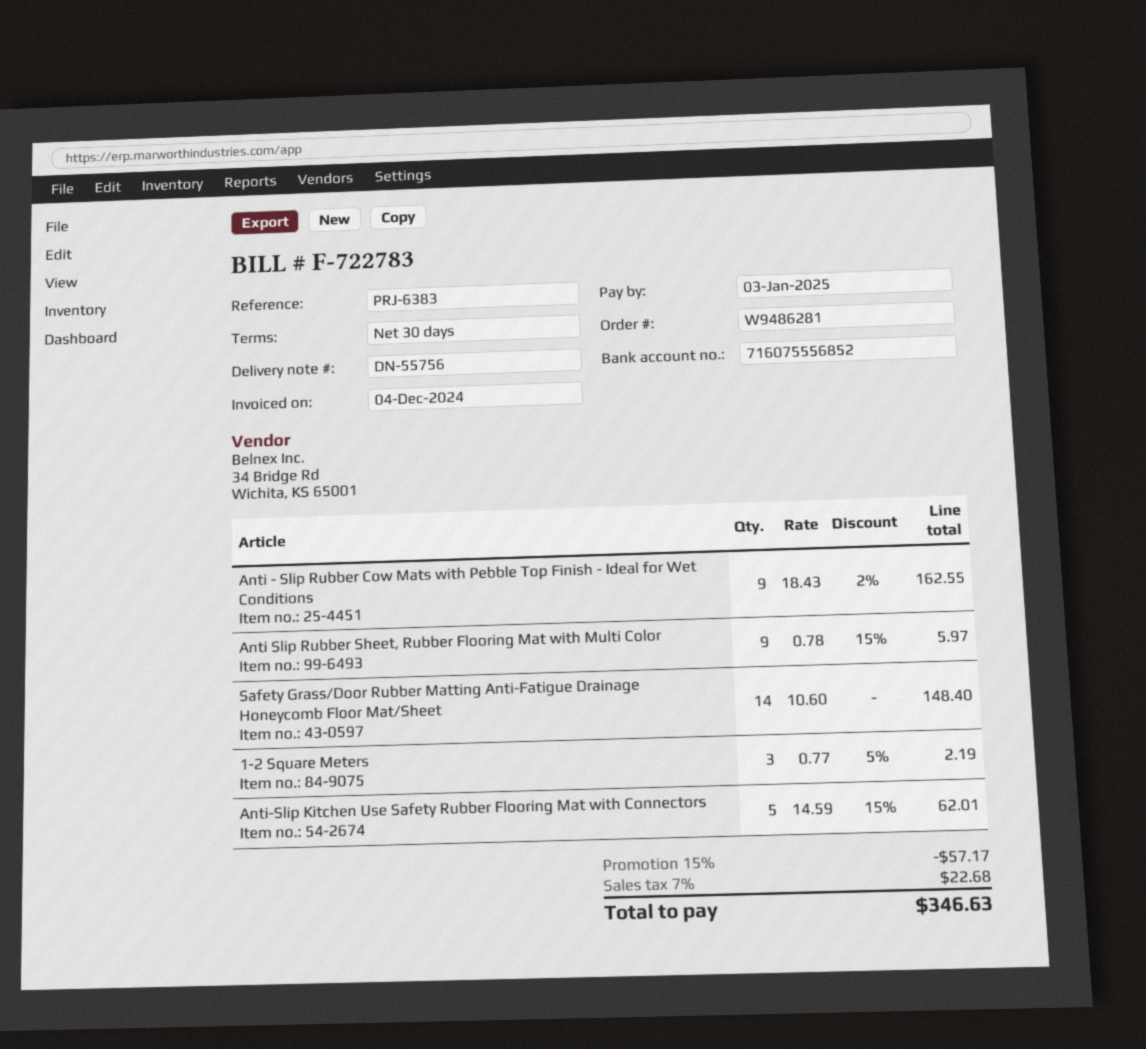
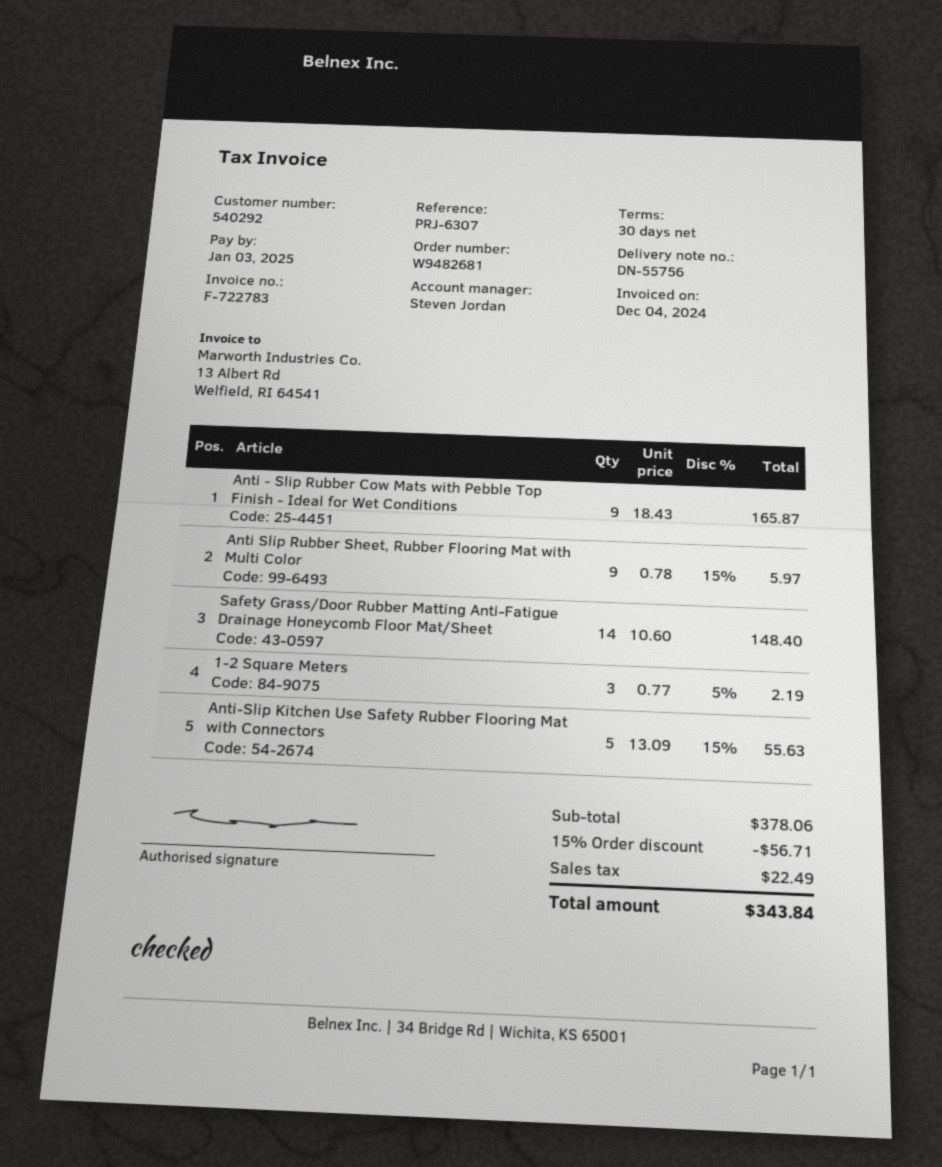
order number: W9486281 -> W9482681
reference: PRJ-6383 -> PRJ-6307
Anti - Slip Rubber Cow Mats with Pebble Top Finish - Ideal for Wet Conditions: 9 x 18.43 - 2% = 162.55 -> 9 x 18.43 = 165.87
Anti-Slip Kitchen Use Safety Rubber Flooring Mat with Connectors: 5 x 14.59 - 15% = 62.01 -> 5 x 13.09 - 15% = 55.63
discount: 15% = 57.17 -> 15% = 56.71
tax: 22.68 -> 22.49
total: 346.63 -> 343.84

